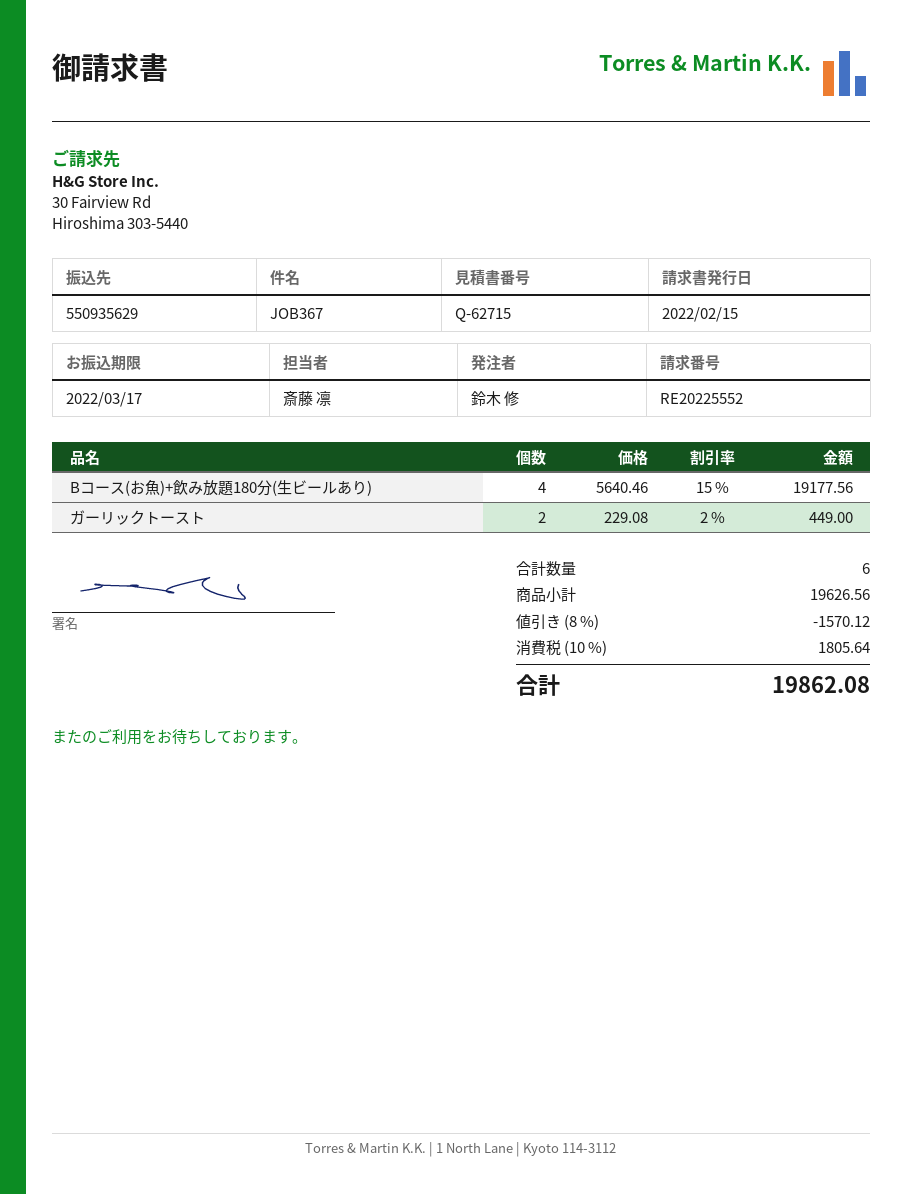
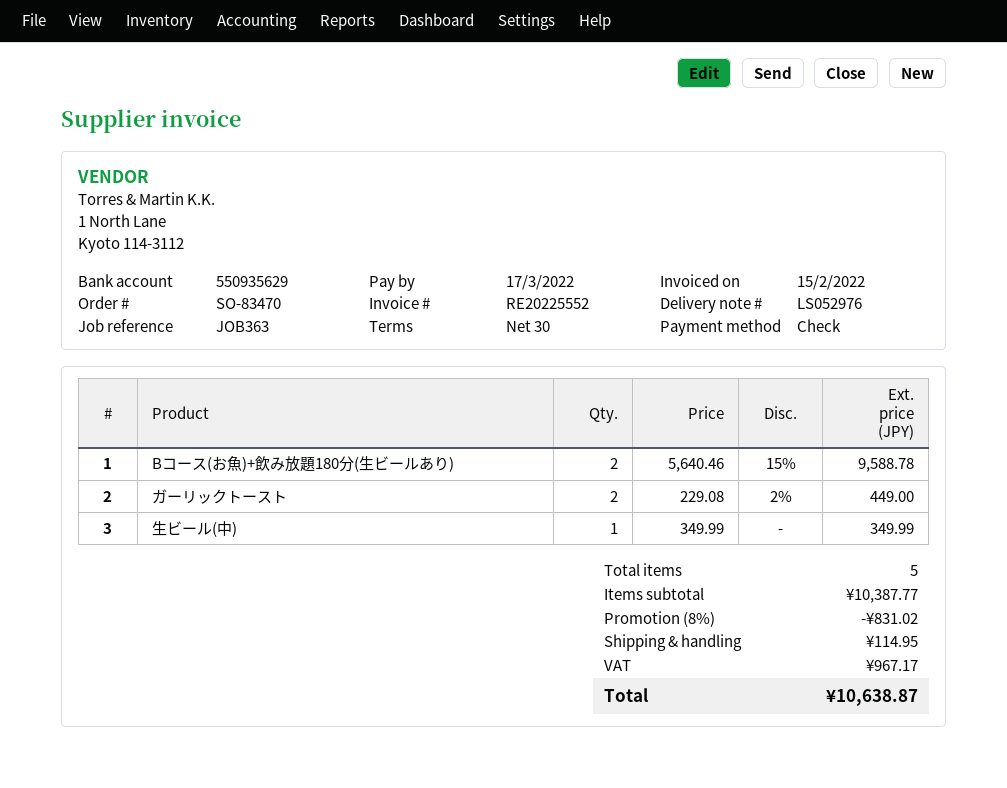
reference: JOB367 -> JOB363
Bコース(お魚)+飲み放題180分(生ビールあり): 4 x 5640.46 - 15% = 19177.56 -> 2 x 5640.46 - 15% = 9588.78
生ビール(中): none -> 1 x 349.99 = 349.99
total quantity: 6 -> 5
subtotal: 19626.56 -> 10387.77
discount: 8% = 1570.12 -> 8% = 831.02
shipping: none -> 114.95
tax: 1805.64 -> 967.17
total: 19862.08 -> 10638.87

